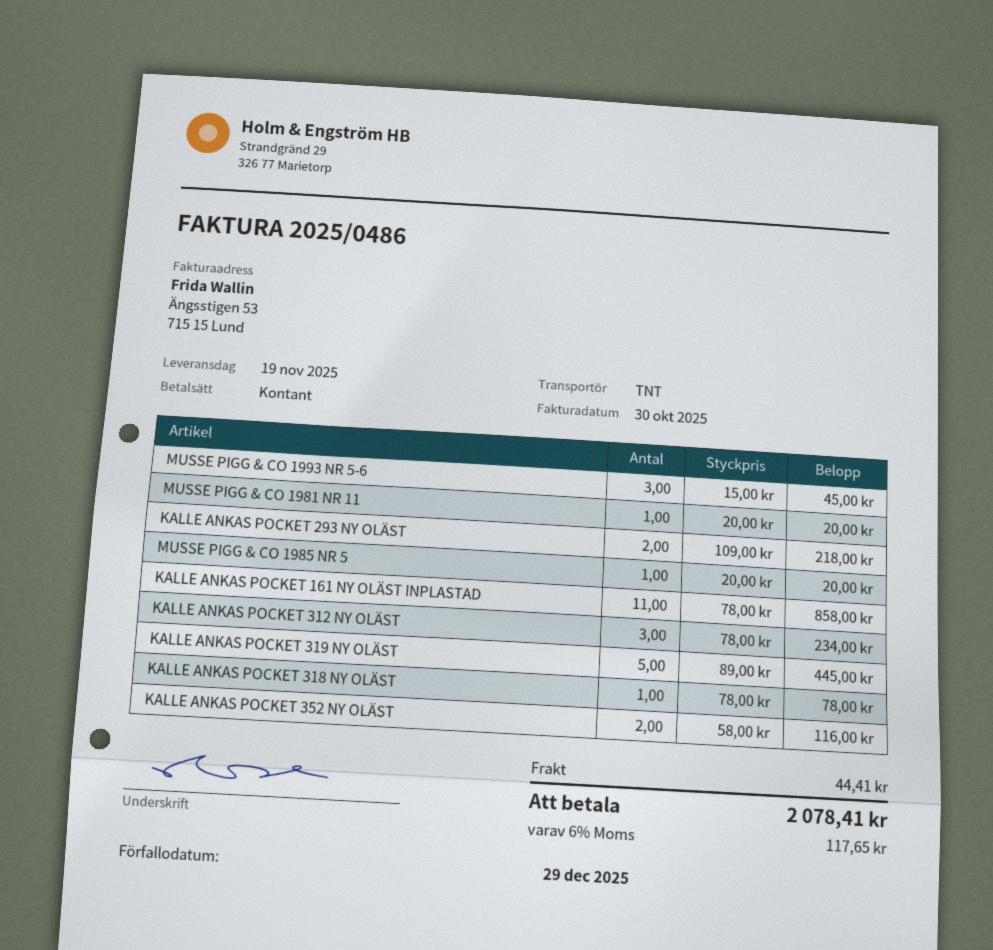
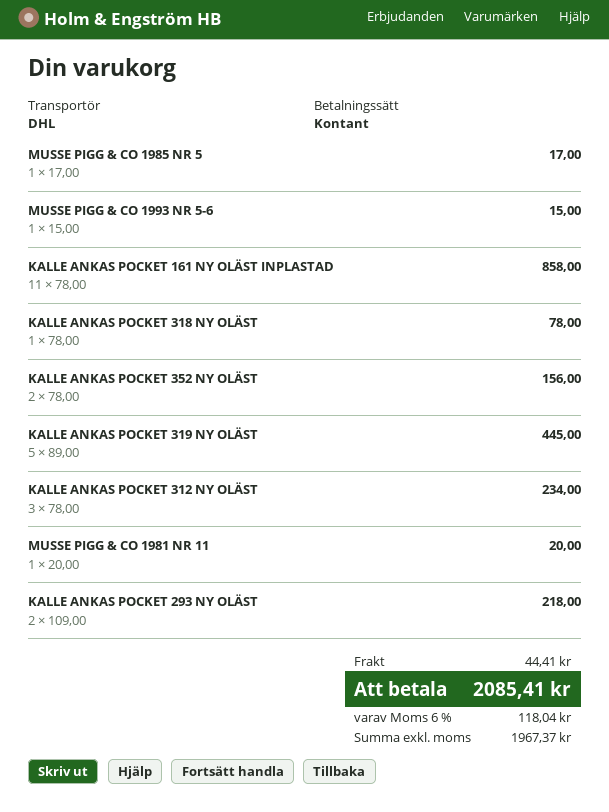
shipping method: TNT -> DHL
MUSSE PIGG & CO 1993 NR 5-6: 3 x 15.00 = 45.00 -> 1 x 15.00 = 15.00
MUSSE PIGG & CO 1985 NR 5: 1 x 20.00 = 20.00 -> 1 x 17.00 = 17.00
KALLE ANKAS POCKET 352 NY OLÄST: 2 x 58.00 = 116.00 -> 2 x 78.00 = 156.00
tax: 6% = 117.65 -> 6% = 118.04
total: 2078.41 -> 2085.41

